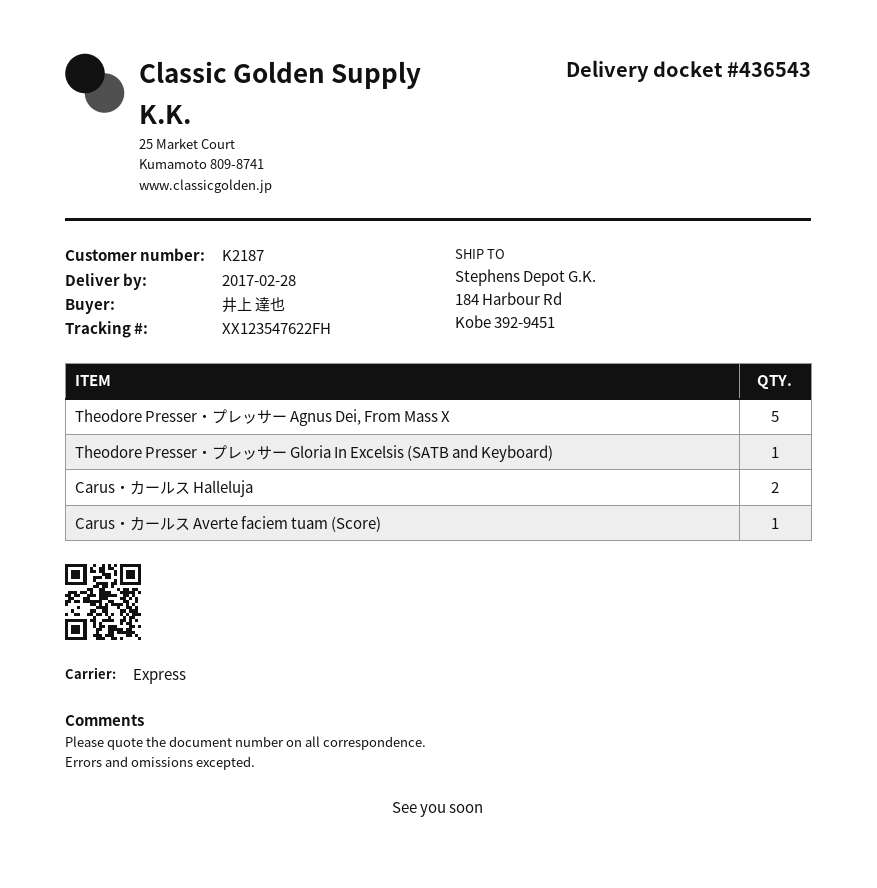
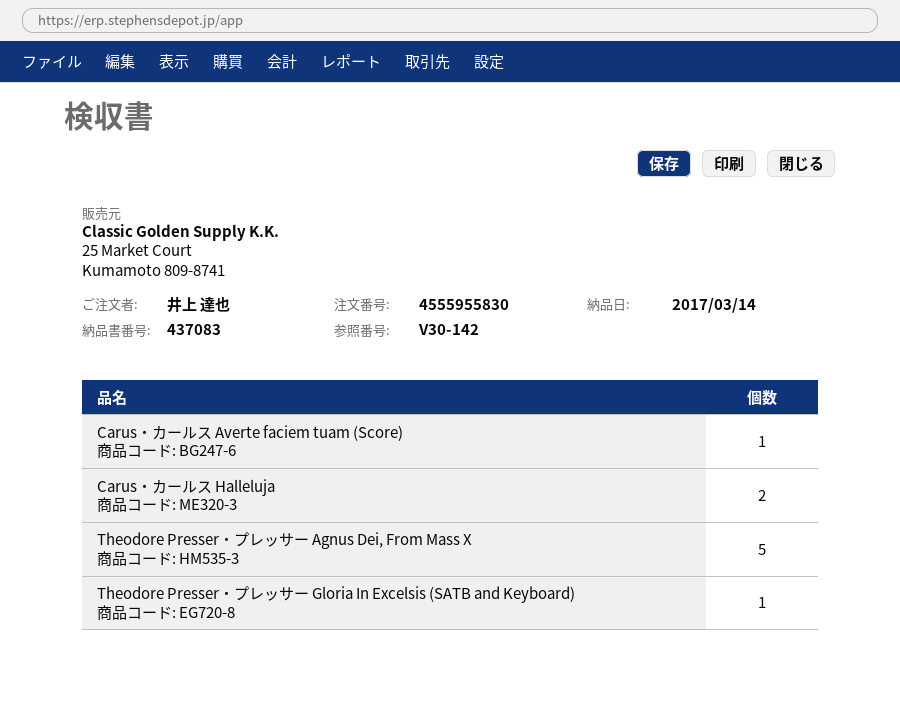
delivery note number: 436543 -> 437083
delivery date: 2017-02-28 -> 2017-03-14

